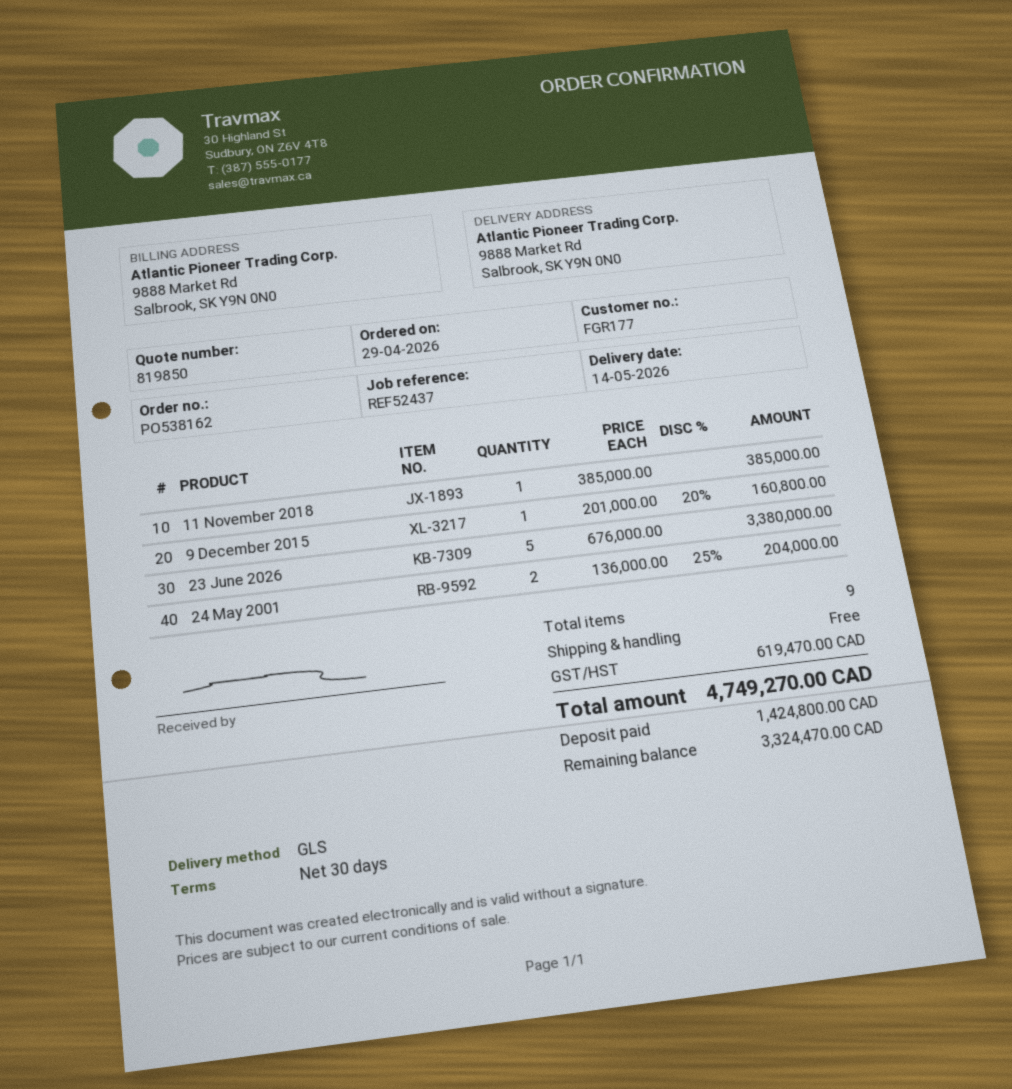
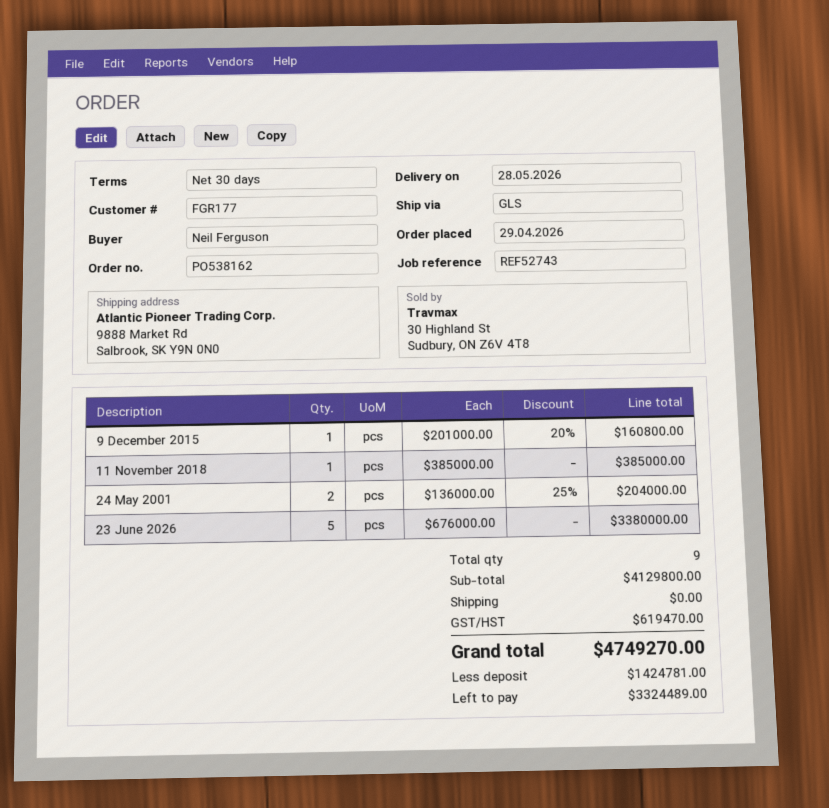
delivery date: 2026-05-14 -> 2026-05-28
reference: REF52437 -> REF52743
deposit: 1424800.00 -> 1424781.00
balance: 3324470.00 -> 3324489.00

